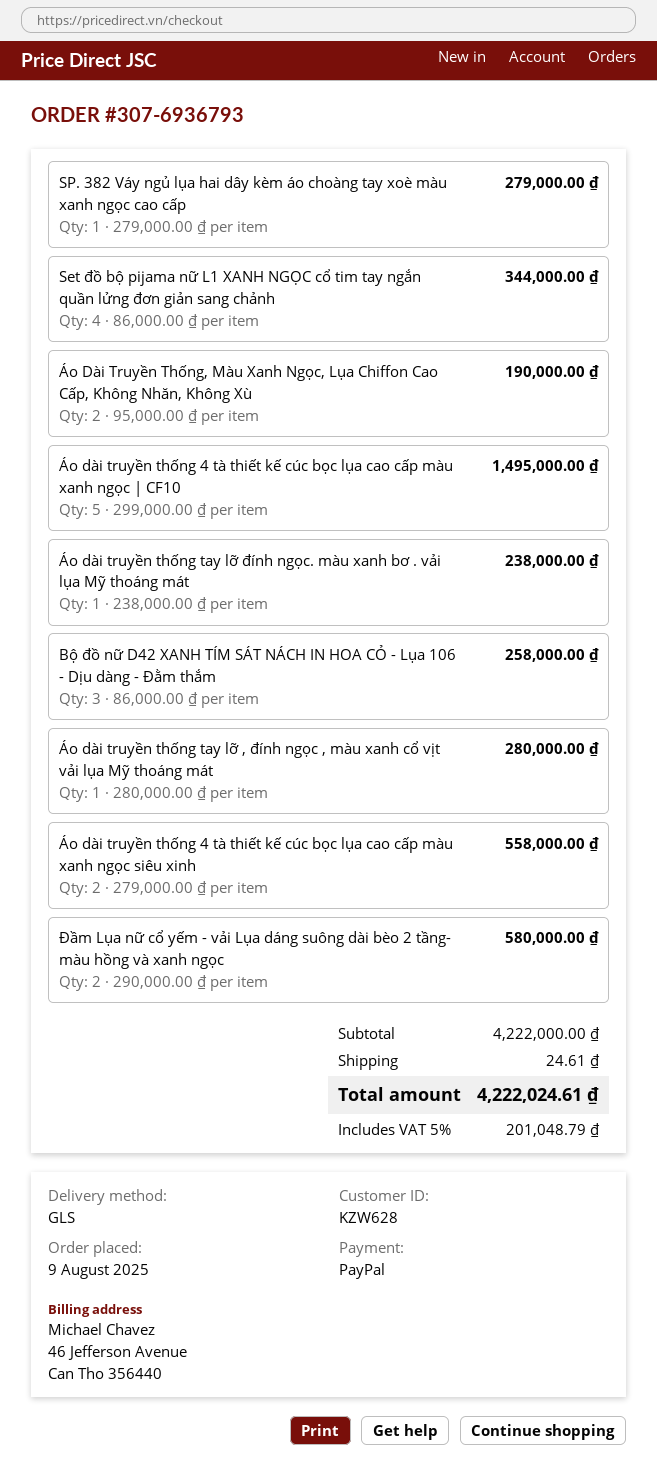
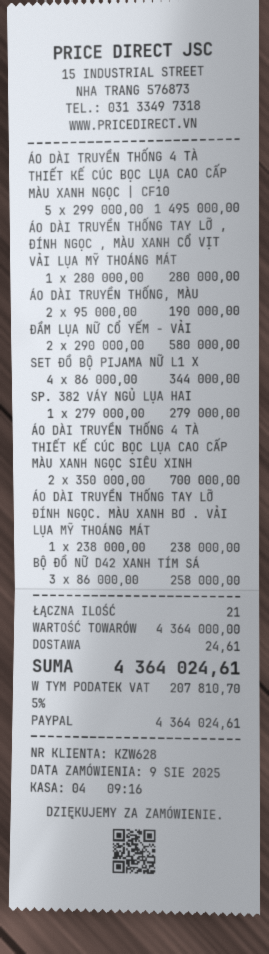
Áo dài truyền thống 4 tà thiết kế cúc bọc lụa cao cấp màu xanh ngọc siêu xinh: 2 x 279000.00 = 558000.00 -> 2 x 350000.00 = 700000.00
subtotal: 4222000.00 -> 4364000.00
tax: 5% = 201048.79 -> 5% = 207810.70
total: 4222024.61 -> 4364024.61

